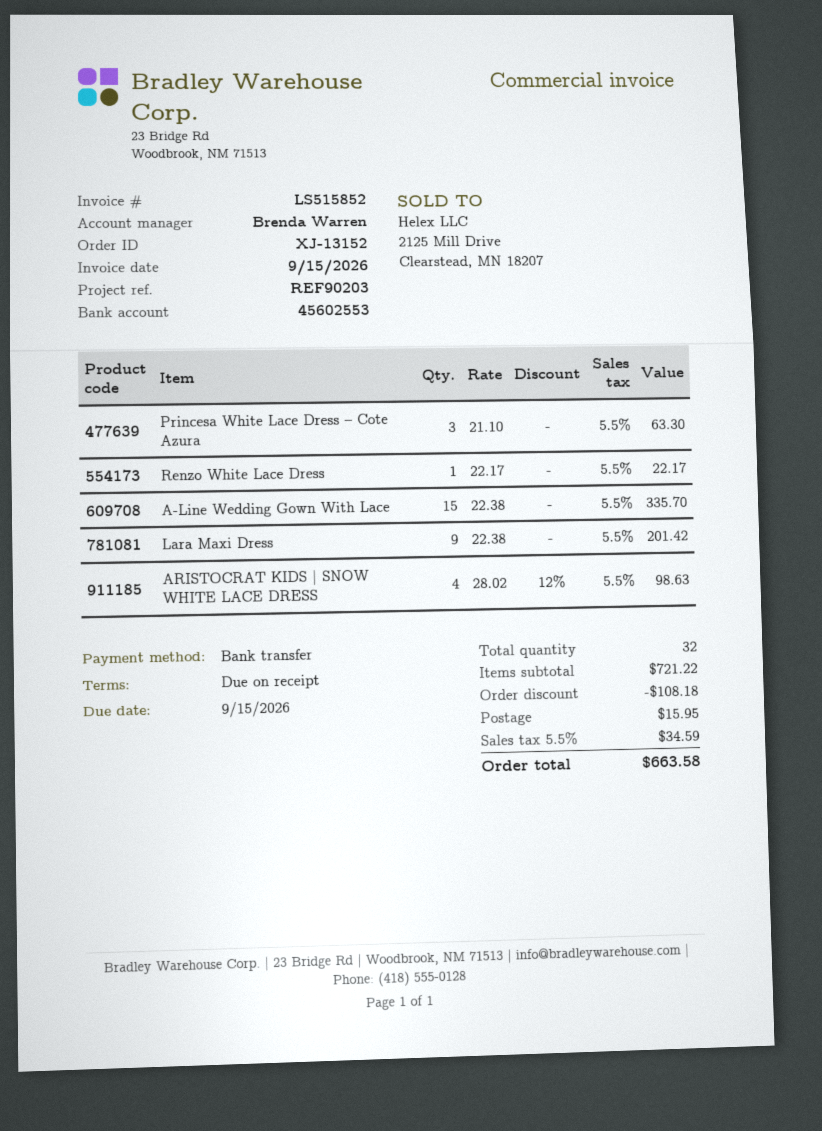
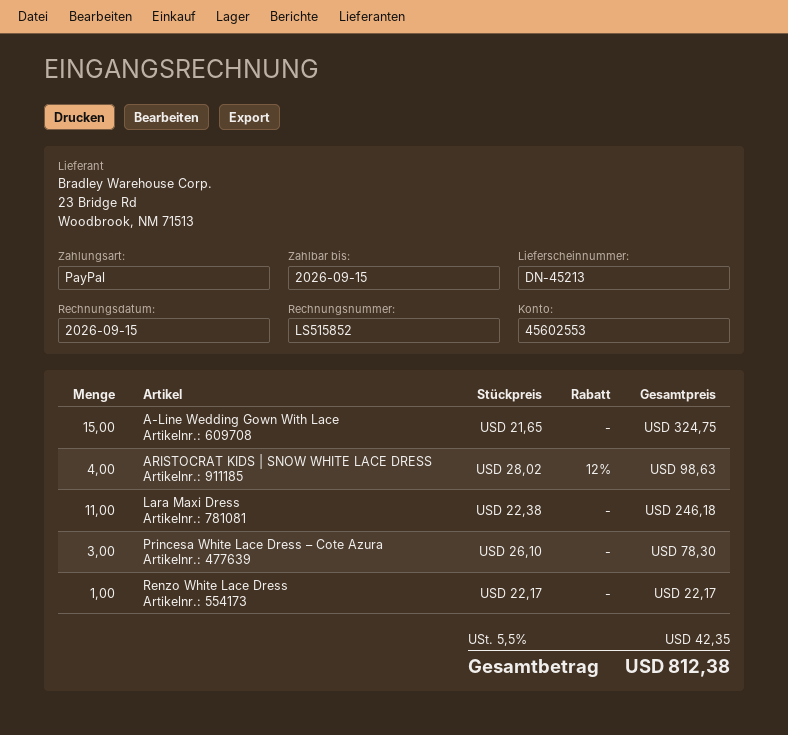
payment method: bank transfer -> PayPal
Princesa White Lace Dress – Cote Azura: 3 x 21.10 = 63.30 -> 3 x 26.10 = 78.30
A-Line Wedding Gown With Lace: 15 x 22.38 = 335.70 -> 15 x 21.65 = 324.75
Lara Maxi Dress: 9 x 22.38 = 201.42 -> 11 x 22.38 = 246.18
discount: 108.18 -> none
shipping: 15.95 -> none
tax: 5.5% = 34.59 -> 5.5% = 42.35
total: 663.58 -> 812.38

